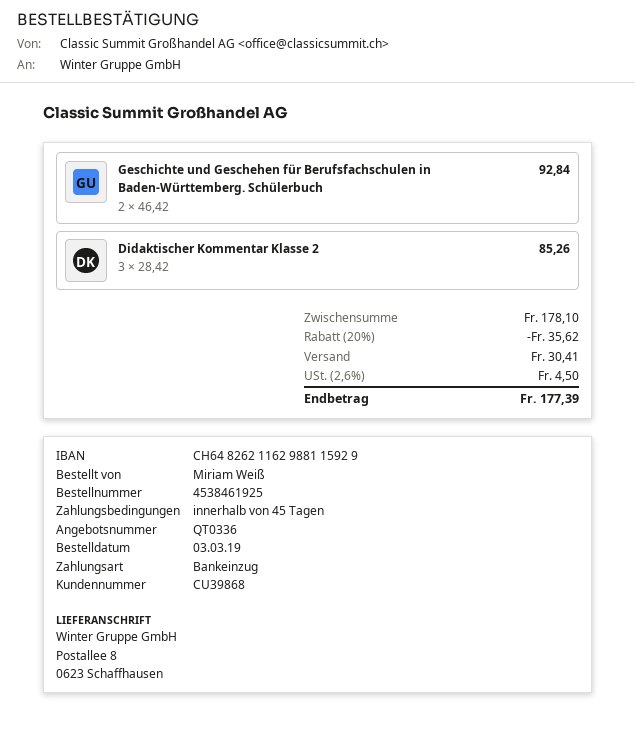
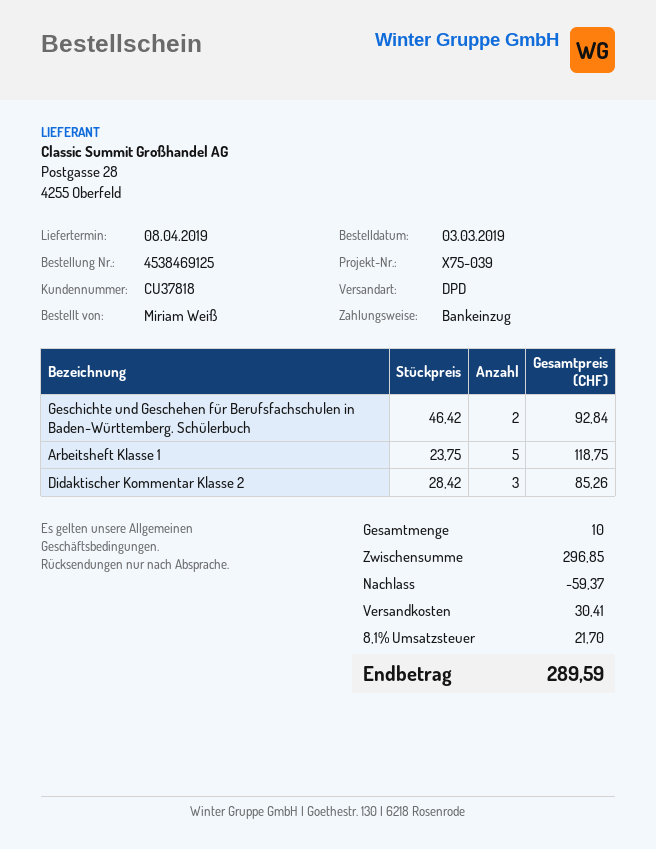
order number: 4538461925 -> 4538469125
customer number: CU39868 -> CU37818
Arbeitsheft Klasse 1: none -> 5 x 23.75 = 118.75
subtotal: 178.10 -> 296.85
discount: 35.62 -> 59.37
tax: 2.6% = 4.50 -> 8.1% = 21.70
total: 177.39 -> 289.59

